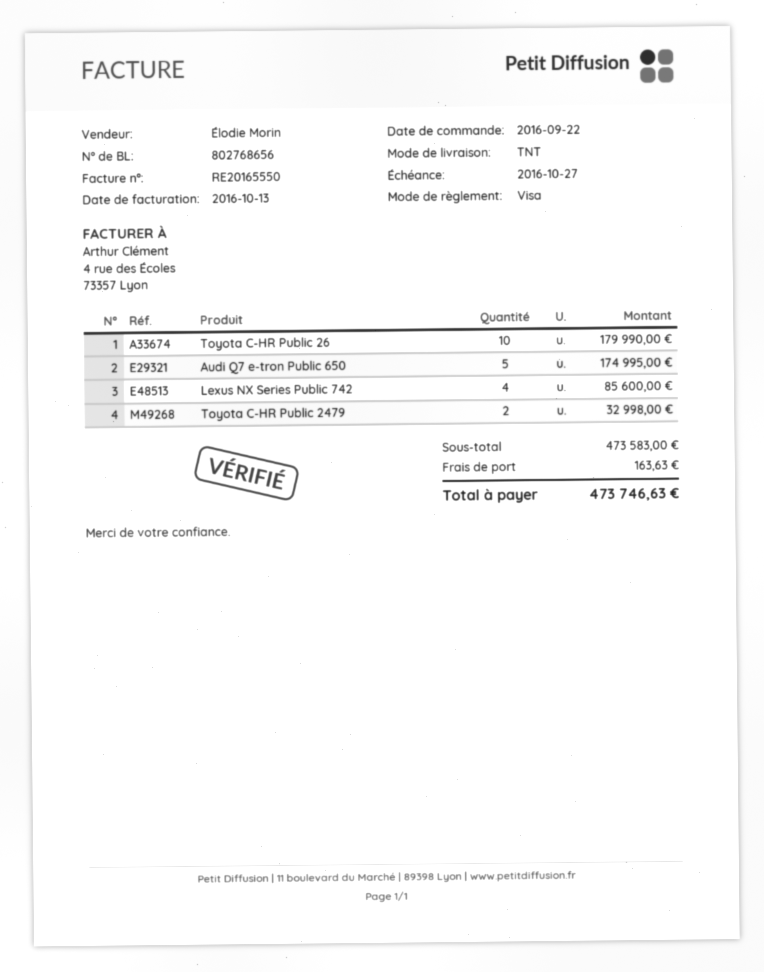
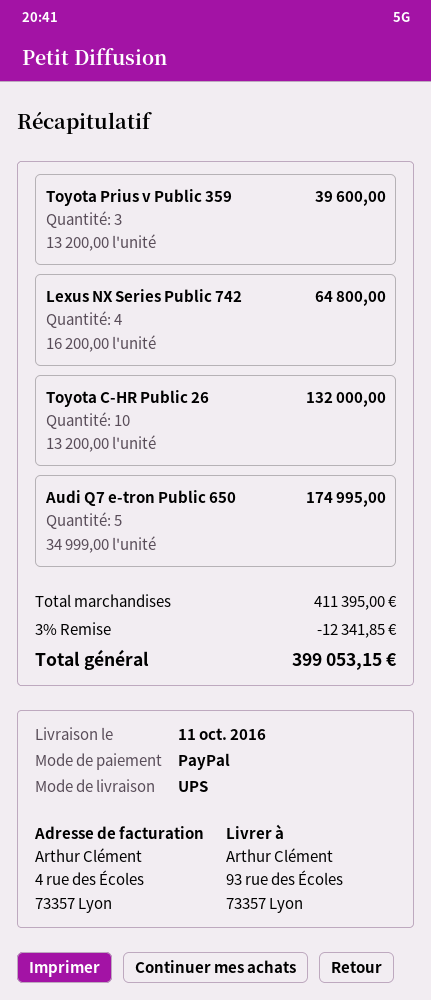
payment method: Visa -> PayPal
shipping method: TNT -> UPS
Toyota C-HR Public 26: 10 for 179990.00 -> 10 for 132000.00
Lexus NX Series Public 742: 4 for 85600.00 -> 4 for 64800.00
Toyota C-HR Public 2479: 2 for 32998.00 -> none
Toyota Prius v Public 359: none -> 3 for 39600.00
subtotal: 473583.00 -> 411395.00
discount: none -> 3% = 12341.85
shipping: 163.63 -> none
total: 473746.63 -> 399053.15

